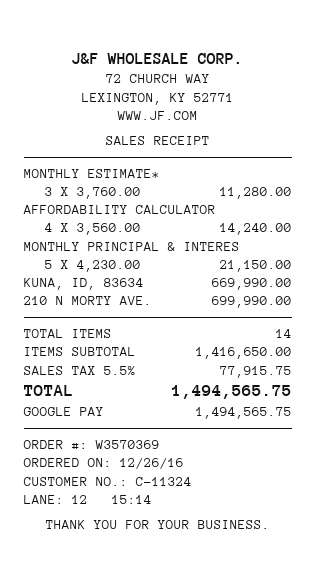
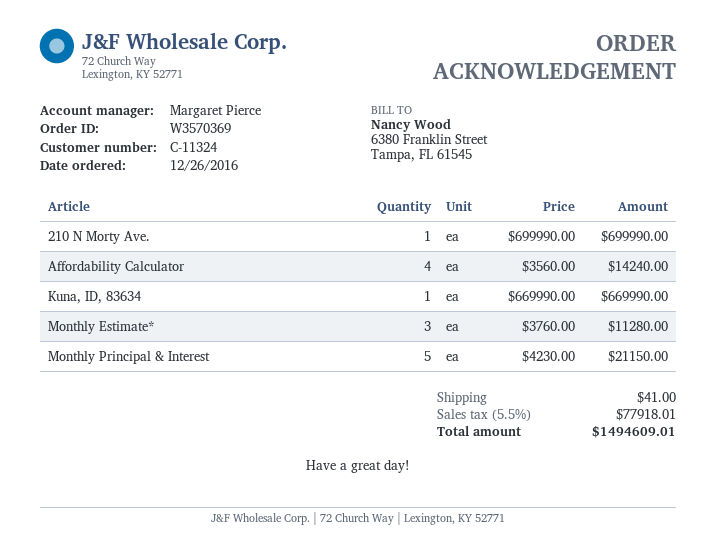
shipping: none -> 41.00
tax: 5.5% = 77915.75 -> 5.5% = 77918.01
total: 1494565.75 -> 1494609.01

